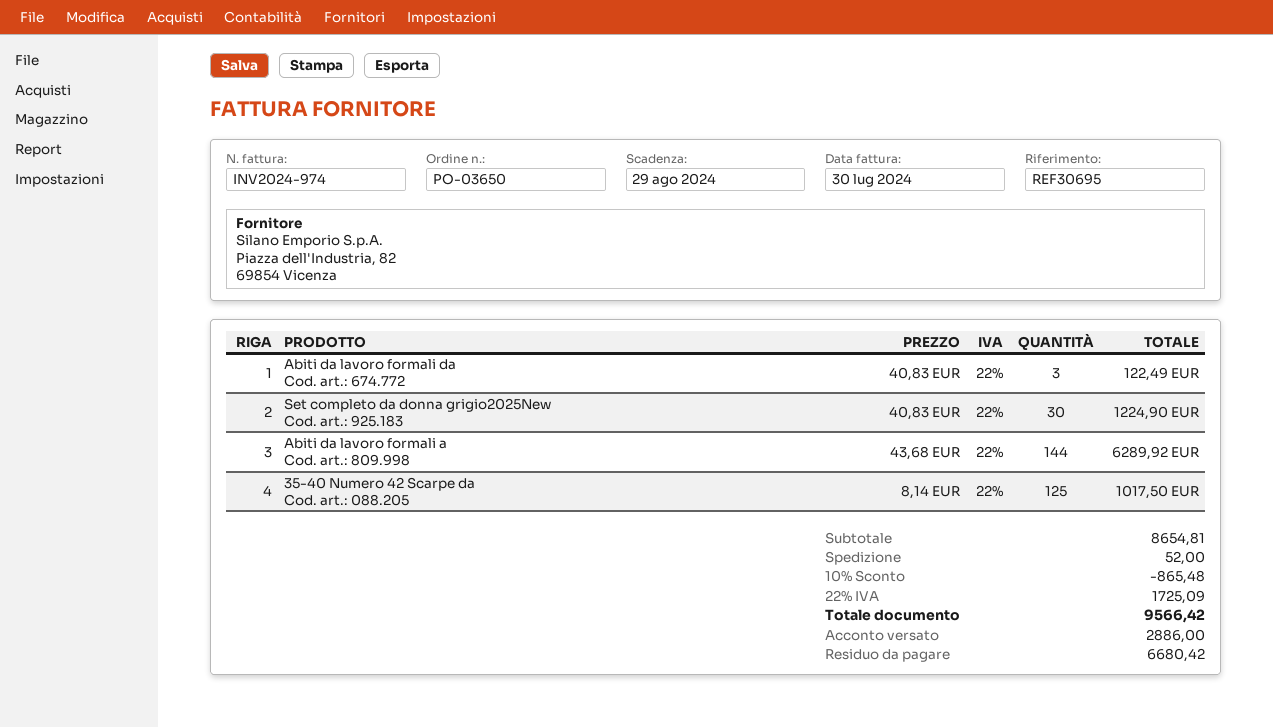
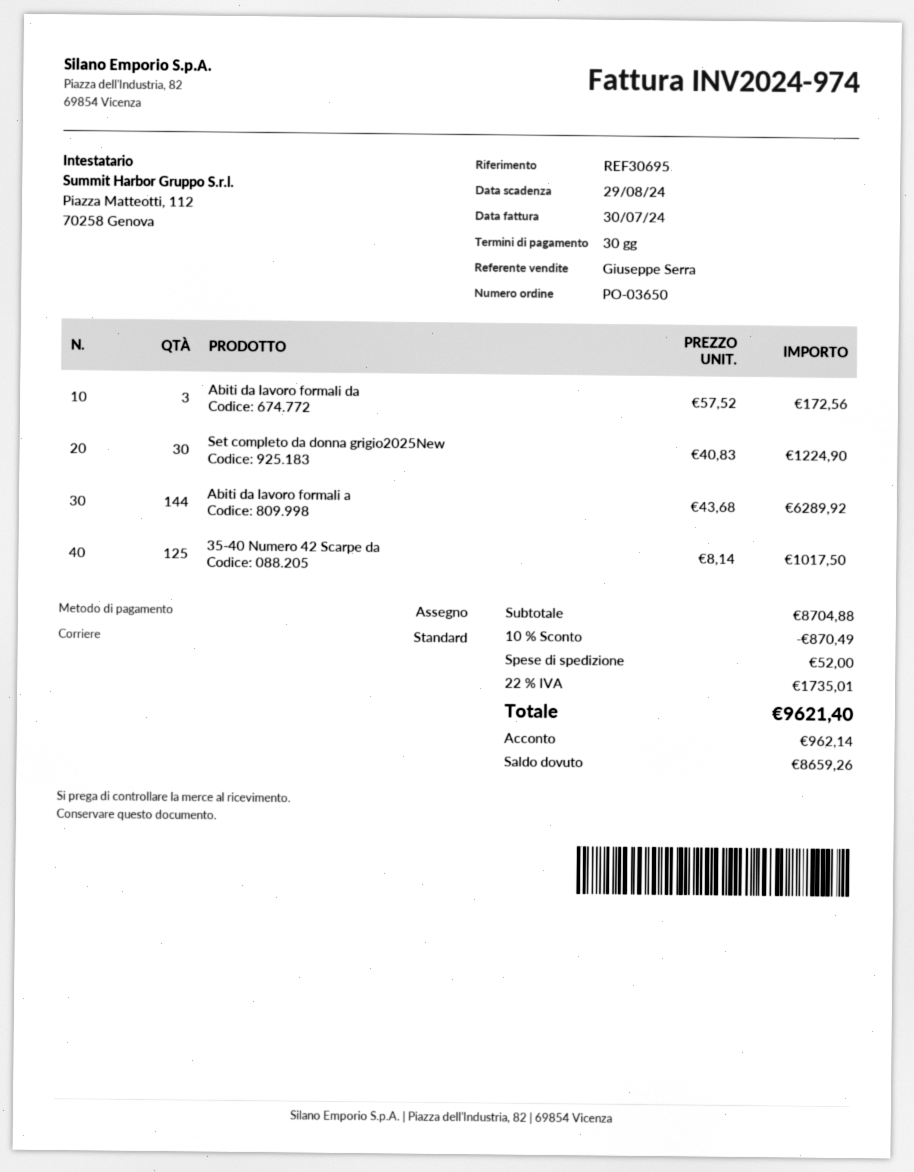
Abiti da lavoro formali da: 3 x 40.83 = 122.49 -> 3 x 57.52 = 172.56
subtotal: 8654.81 -> 8704.88
discount: 10% = 865.48 -> 10% = 870.49
tax: 22% = 1725.09 -> 22% = 1735.01
total: 9566.42 -> 9621.40
deposit: 2886.00 -> 962.14
balance: 6680.42 -> 8659.26

